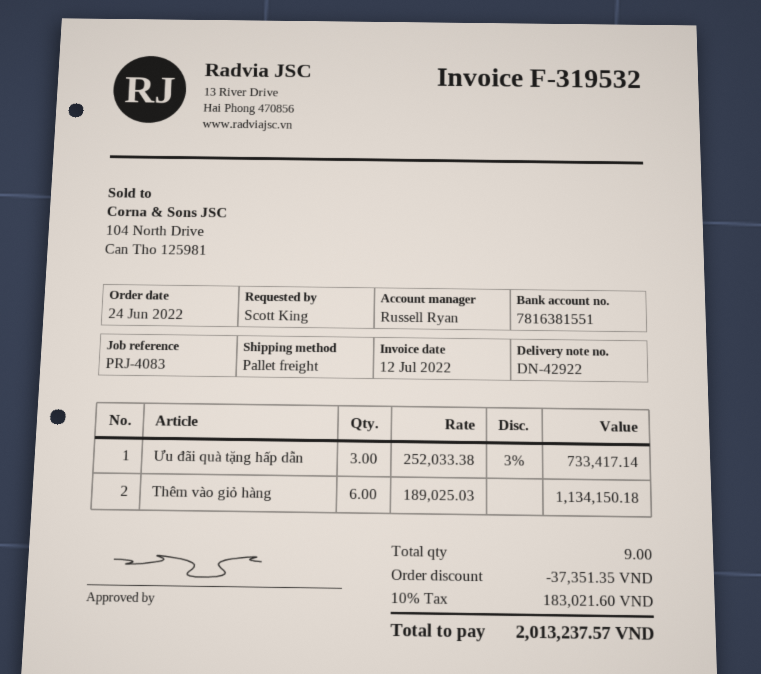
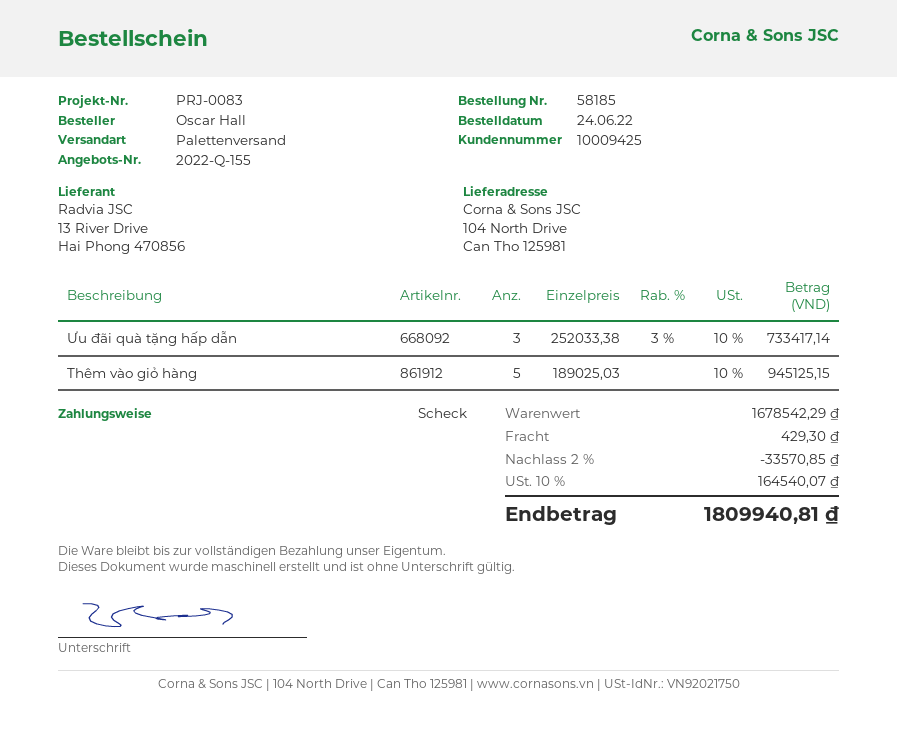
reference: PRJ-4083 -> PRJ-0083
ordered by: Scott King -> Oscar Hall
Thêm vào giỏ hàng: 6 x 189025.03 = 1134150.18 -> 5 x 189025.03 = 945125.15
discount: 37351.35 -> 33570.85
shipping: none -> 429.30
tax: 10% = 183021.60 -> 10% = 164540.07
total: 2013237.57 -> 1809940.81

